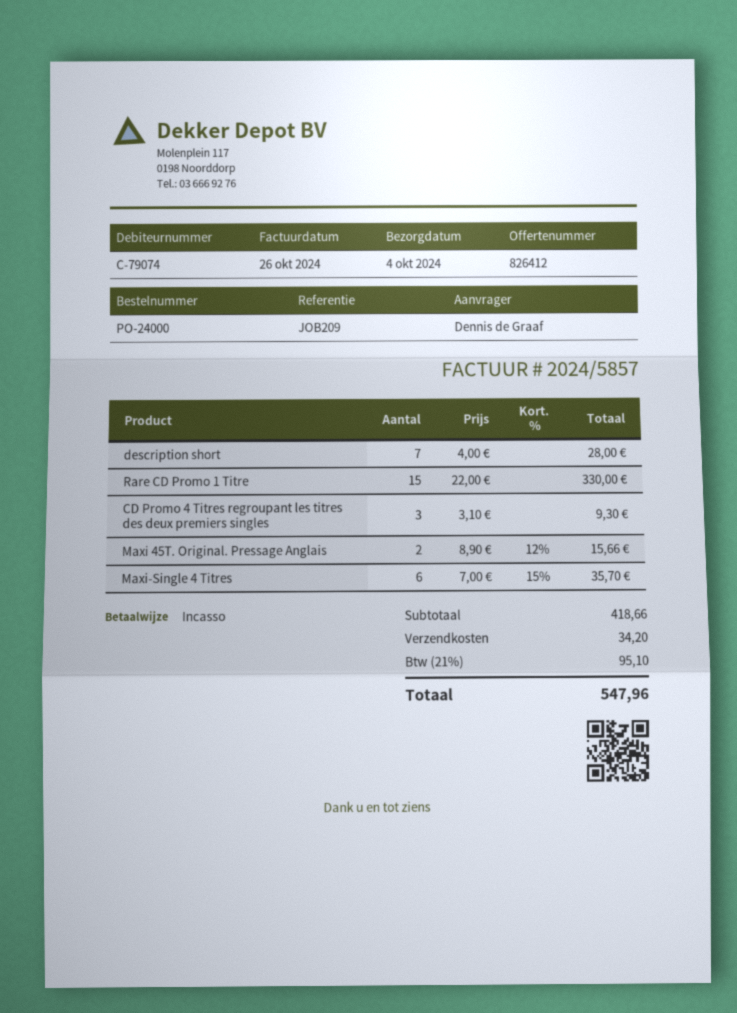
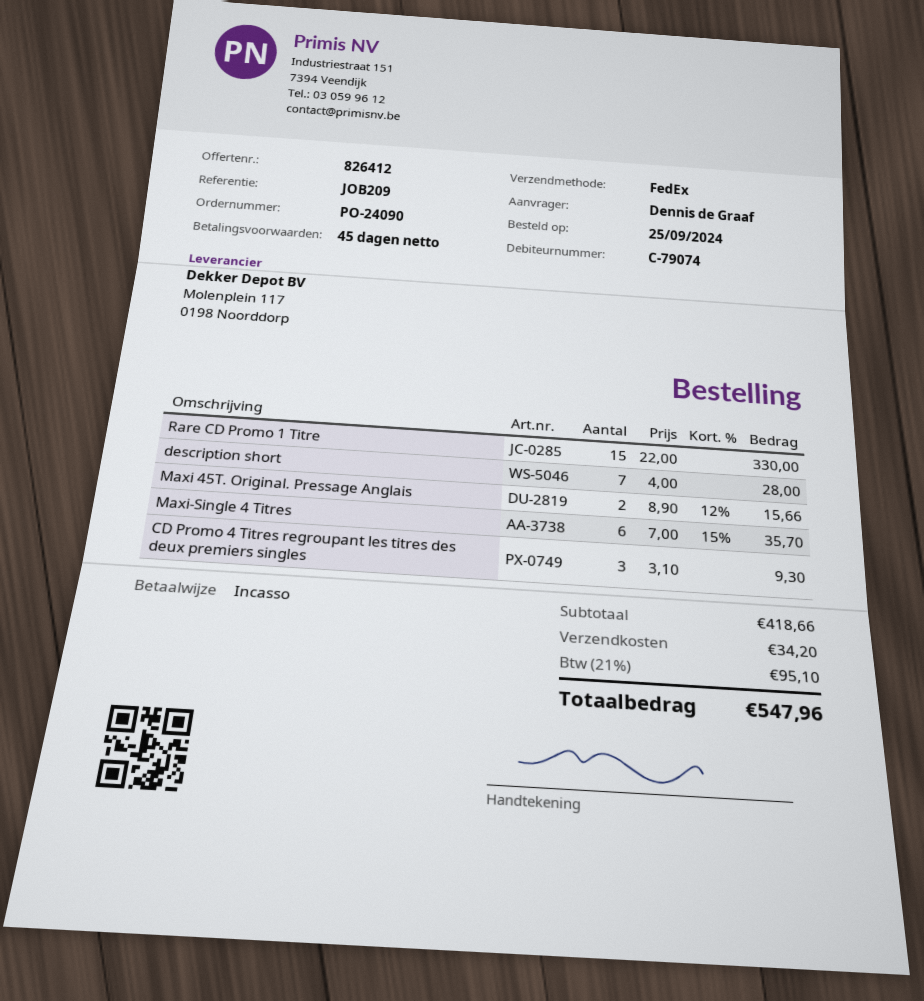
order number: PO-24000 -> PO-24090

